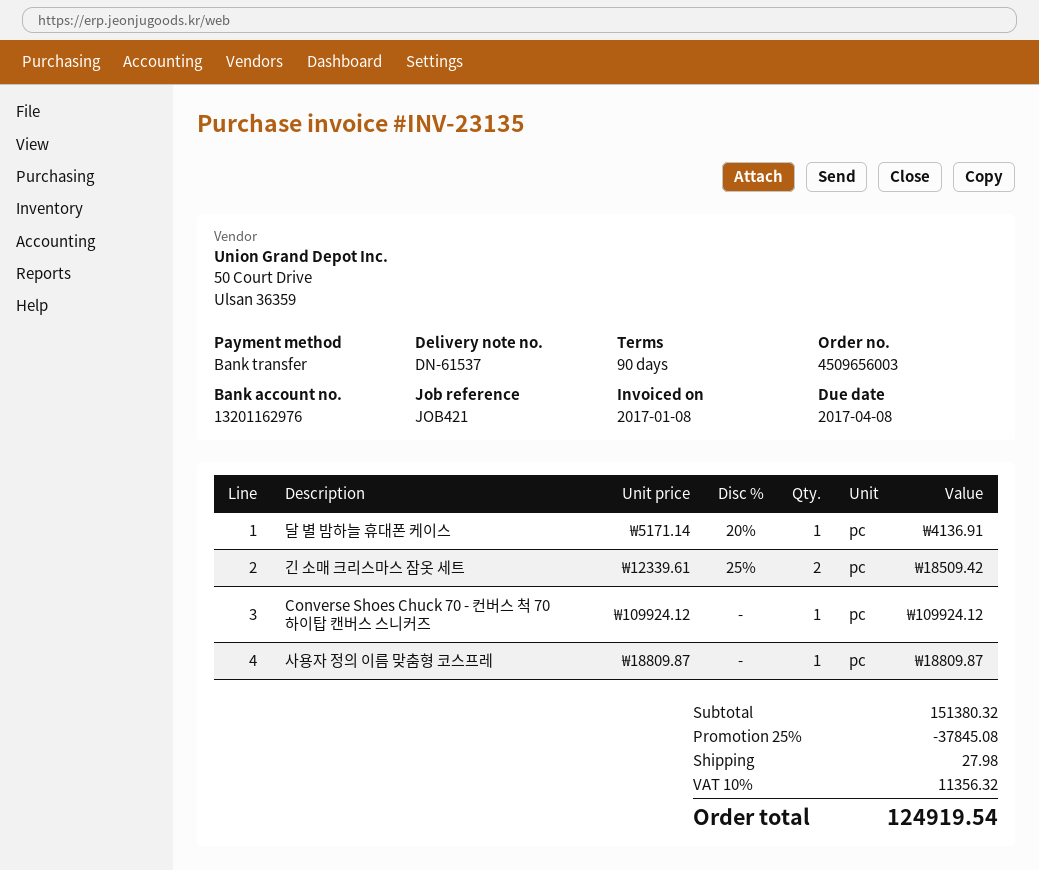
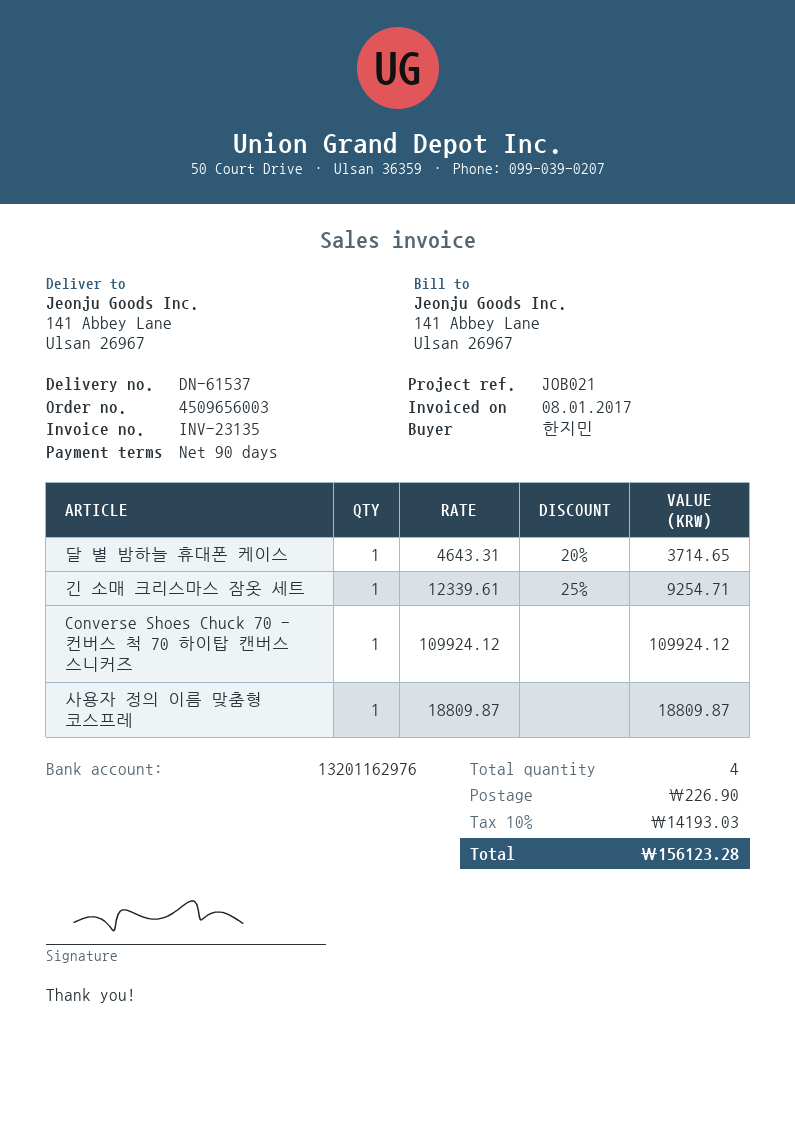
reference: JOB421 -> JOB021
달 별 밤하늘 휴대폰 케이스: 1 x 5171.14 - 20% = 4136.91 -> 1 x 4643.31 - 20% = 3714.65
긴 소매 크리스마스 잠옷 세트: 2 x 12339.61 - 25% = 18509.42 -> 1 x 12339.61 - 25% = 9254.71
discount: 25% = 37845.08 -> none
shipping: 27.98 -> 226.90
tax: 10% = 11356.32 -> 10% = 14193.03
total: 124919.54 -> 156123.28

